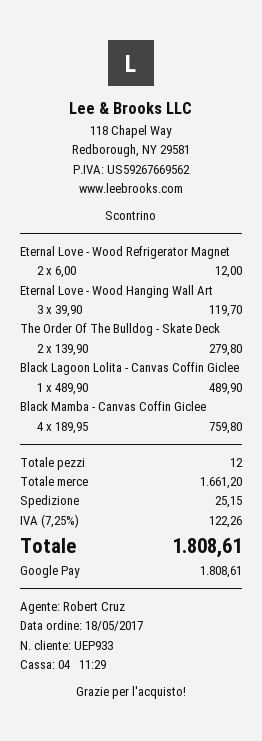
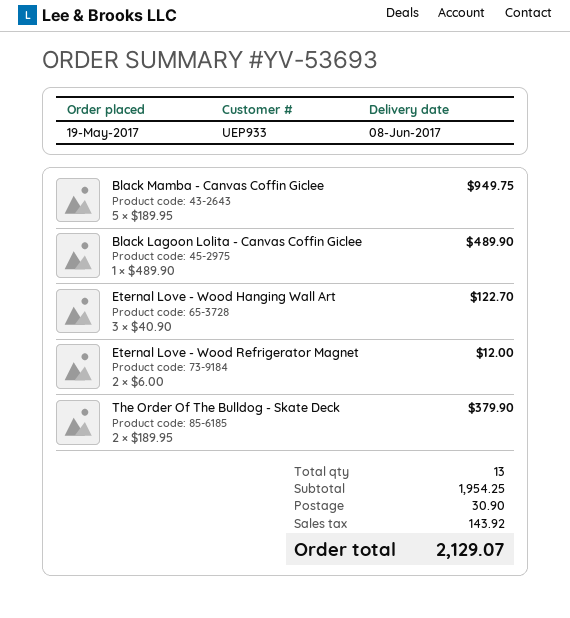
order date: 2017-05-18 -> 2017-05-19
Eternal Love - Wood Hanging Wall Art: 3 x 39.90 = 119.70 -> 3 x 40.90 = 122.70
The Order Of The Bulldog - Skate Deck: 2 x 139.90 = 279.80 -> 2 x 189.95 = 379.90
Black Mamba - Canvas Coffin Giclee: 4 x 189.95 = 759.80 -> 5 x 189.95 = 949.75
total quantity: 12 -> 13
subtotal: 1661.20 -> 1954.25
shipping: 25.15 -> 30.90
tax: 122.26 -> 143.92
total: 1808.61 -> 2129.07

